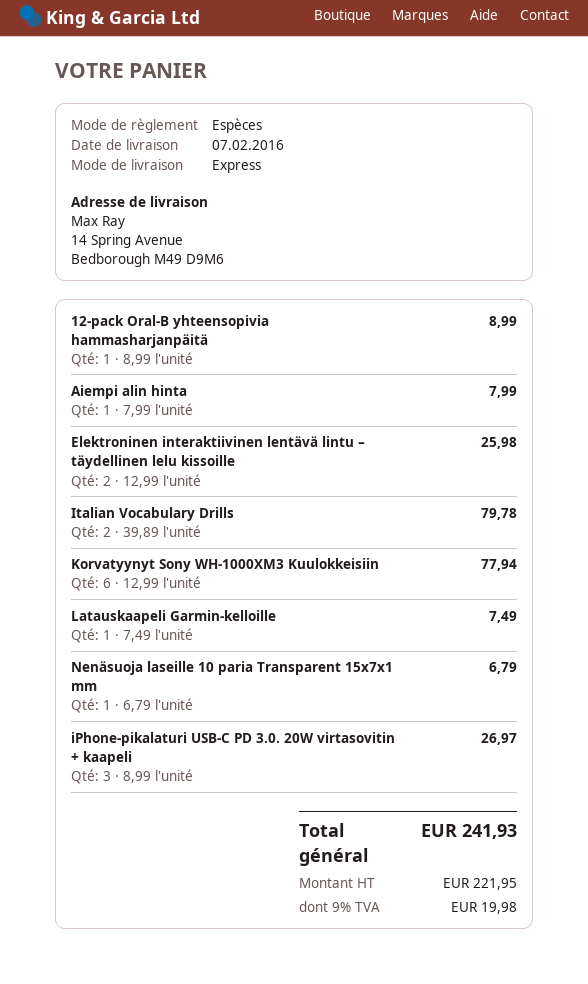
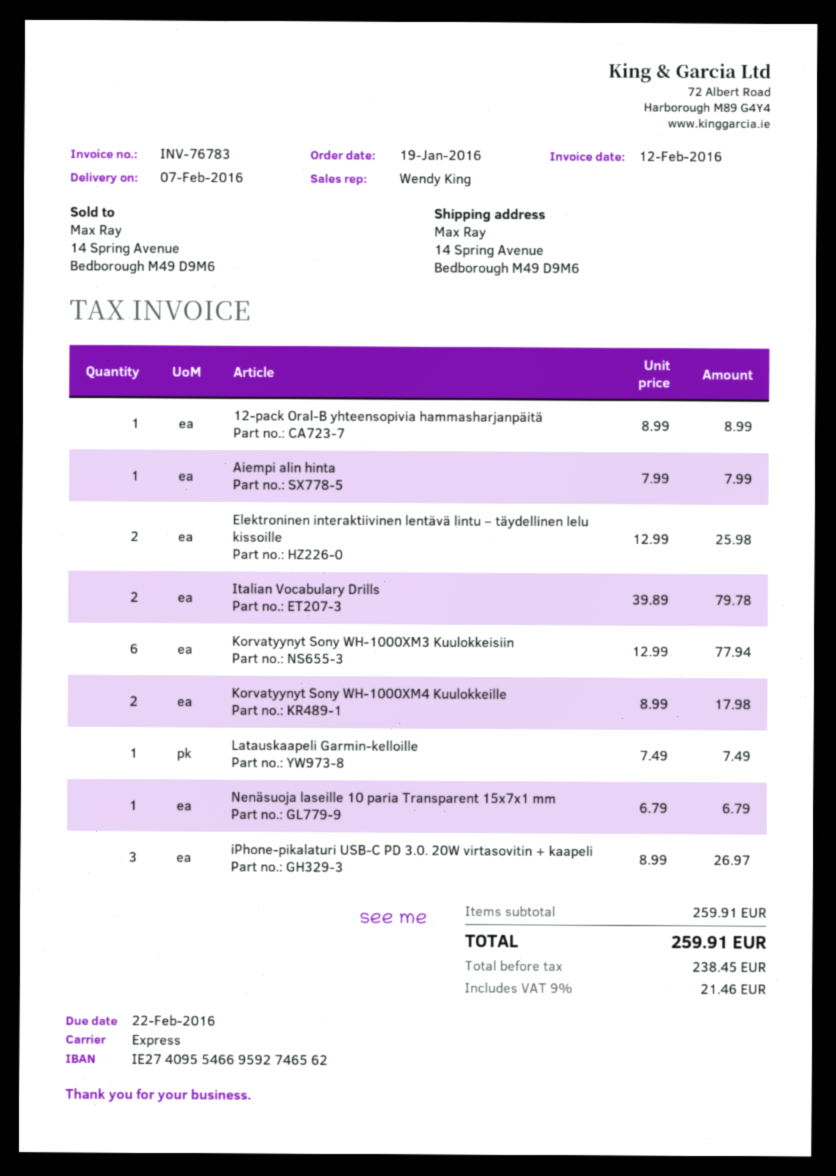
Korvatyynyt Sony WH-1000XM4 Kuulokkeille: none -> 2 x 8.99 = 17.98
net: 221.95 -> 238.45
tax: 9% = 19.98 -> 9% = 21.46
total: 241.93 -> 259.91

